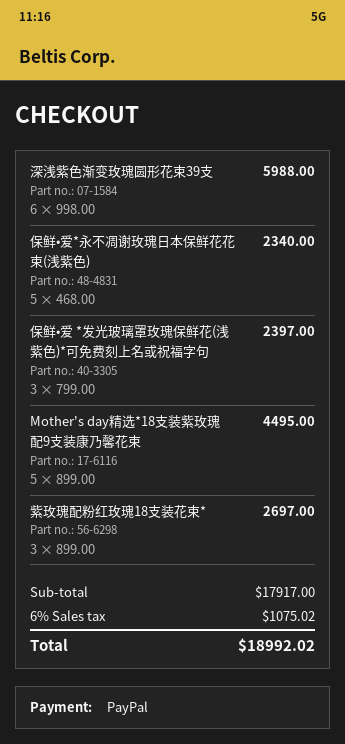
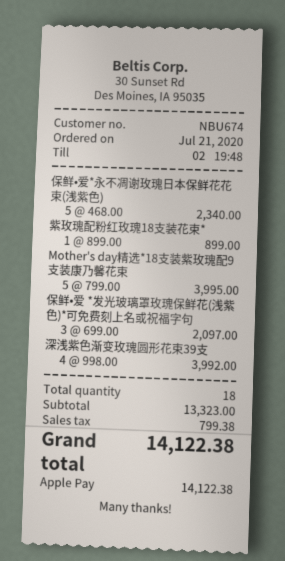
payment method: PayPal -> Apple Pay
深浅紫色渐变玫瑰圆形花束39支: 6 x 998.00 = 5988.00 -> 4 x 998.00 = 3992.00
保鲜•爱 *发光玻璃罩玫瑰保鲜花(浅紫色)*可免费刻上名或祝福字句: 3 x 799.00 = 2397.00 -> 3 x 699.00 = 2097.00
Mother's day精选*18支装紫玫瑰配9支装康乃馨花束: 5 x 899.00 = 4495.00 -> 5 x 799.00 = 3995.00
紫玫瑰配粉红玫瑰18支装花束*: 3 x 899.00 = 2697.00 -> 1 x 899.00 = 899.00
subtotal: 17917.00 -> 13323.00
tax: 1075.02 -> 799.38
total: 18992.02 -> 14122.38

